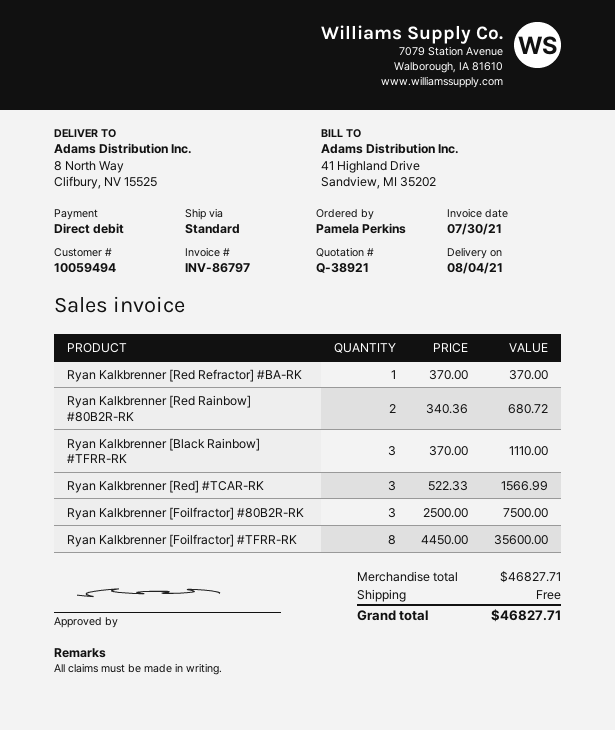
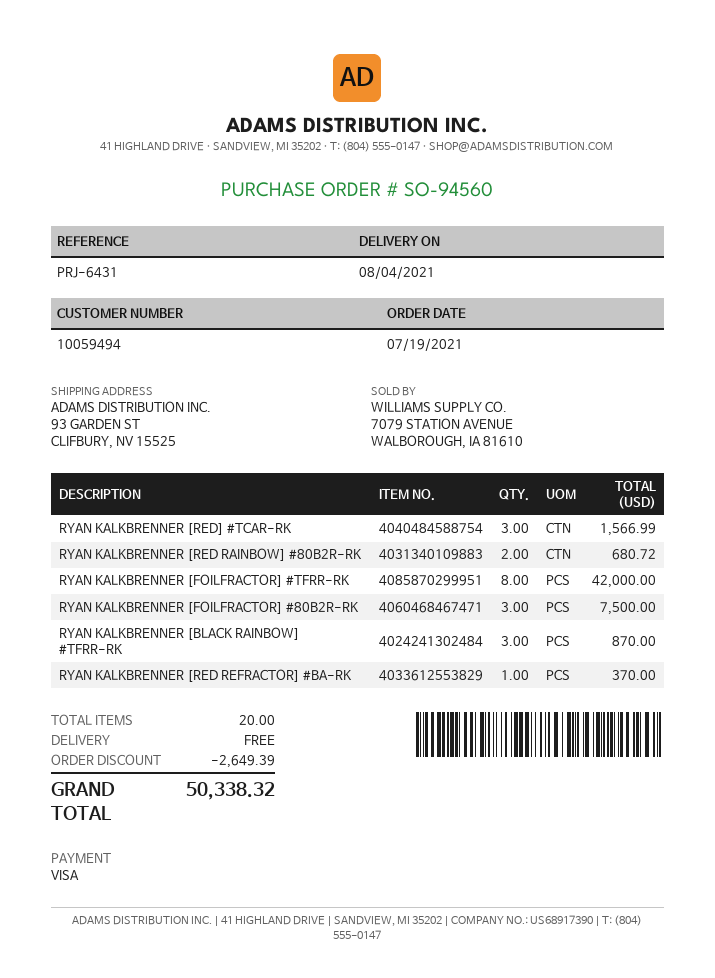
payment method: direct debit -> Visa
ship to: 8 North Way, Clifbury, NV 15525 -> 93 GARDEN ST, CLIFBURY, NV 15525
Ryan Kalkbrenner [Black Rainbow] #TFRR-RK: 3 for 1110.00 -> 3 for 870.00
Ryan Kalkbrenner [Foilfractor] #TFRR-RK: 8 for 35600.00 -> 8 for 42000.00
discount: none -> 2649.39
total: 46827.71 -> 50338.32

